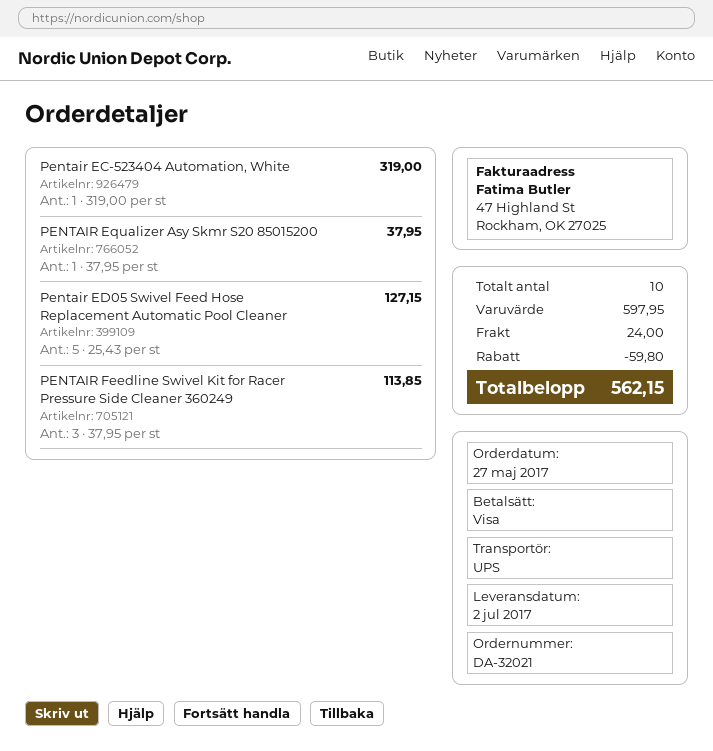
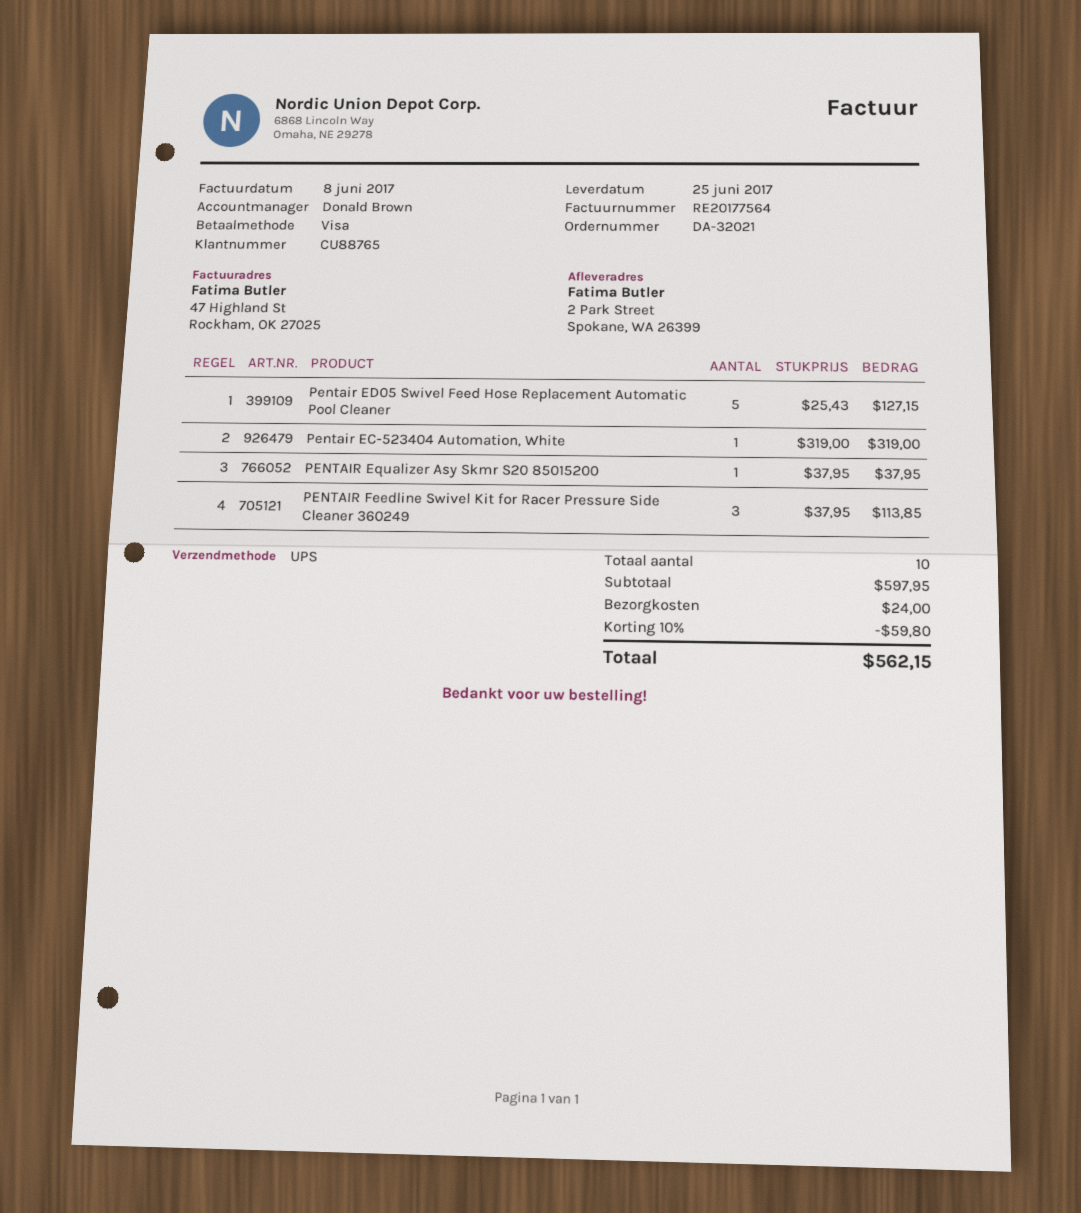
delivery date: 2017-07-02 -> 2017-06-25

